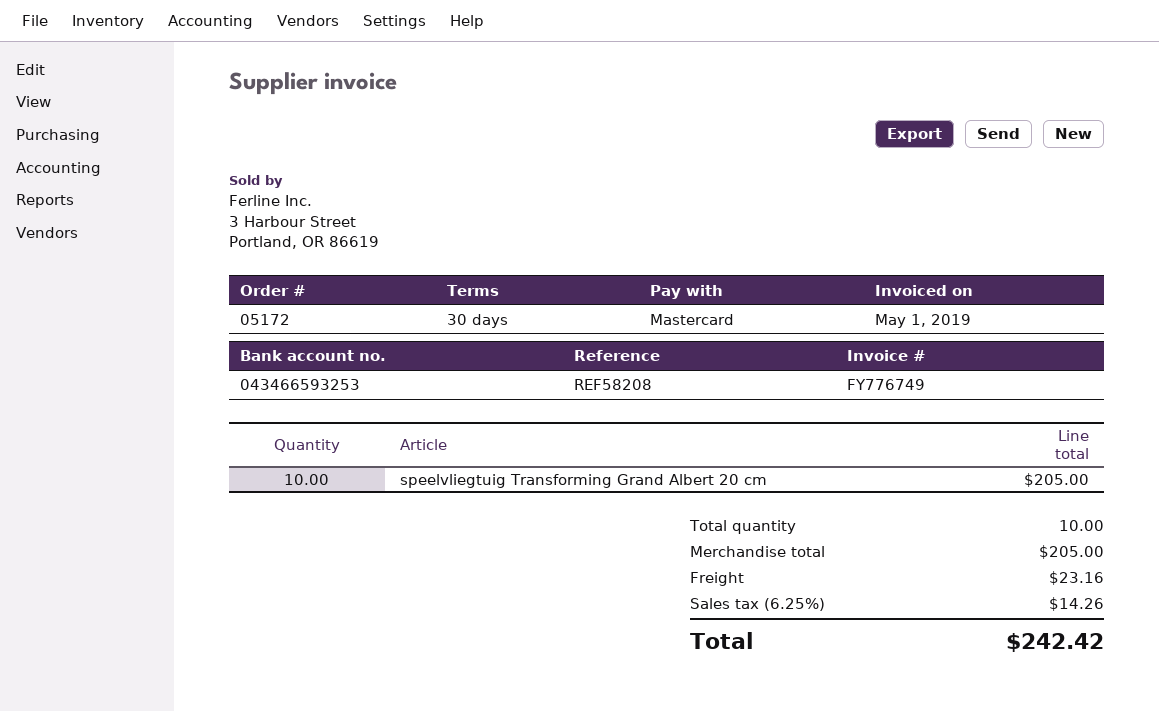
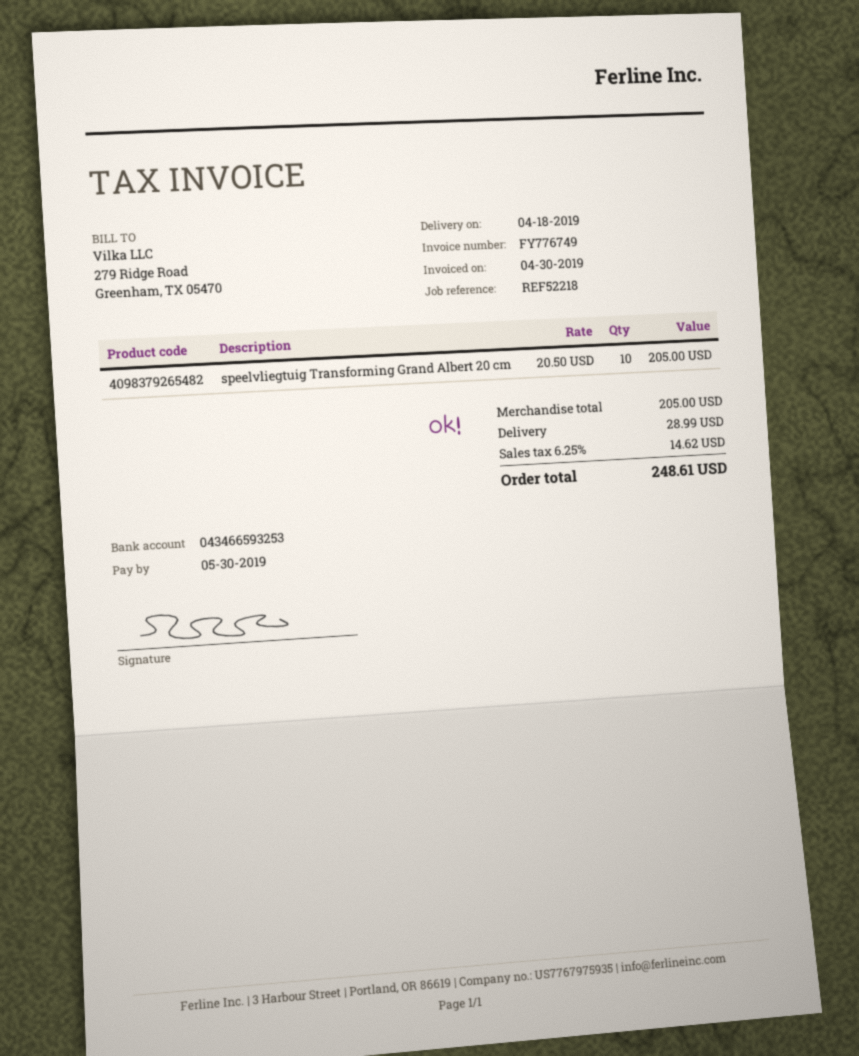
invoice date: 2019-05-01 -> 2019-04-30
reference: REF58208 -> REF52218
shipping: 23.16 -> 28.99
tax: 6.25% = 14.26 -> 6.25% = 14.62
total: 242.42 -> 248.61

